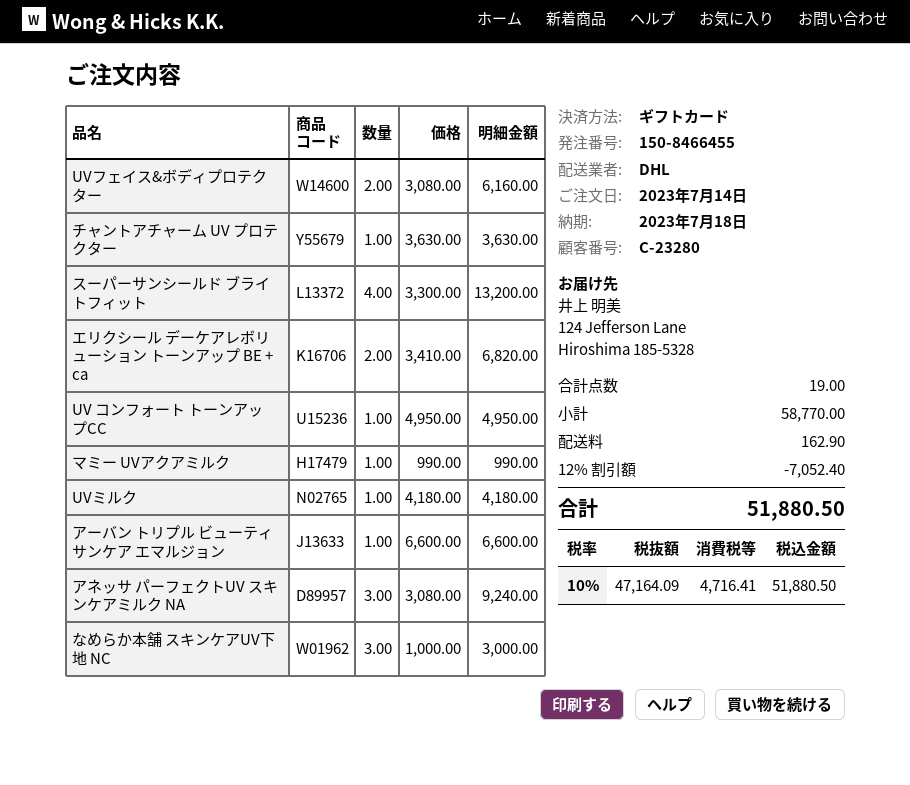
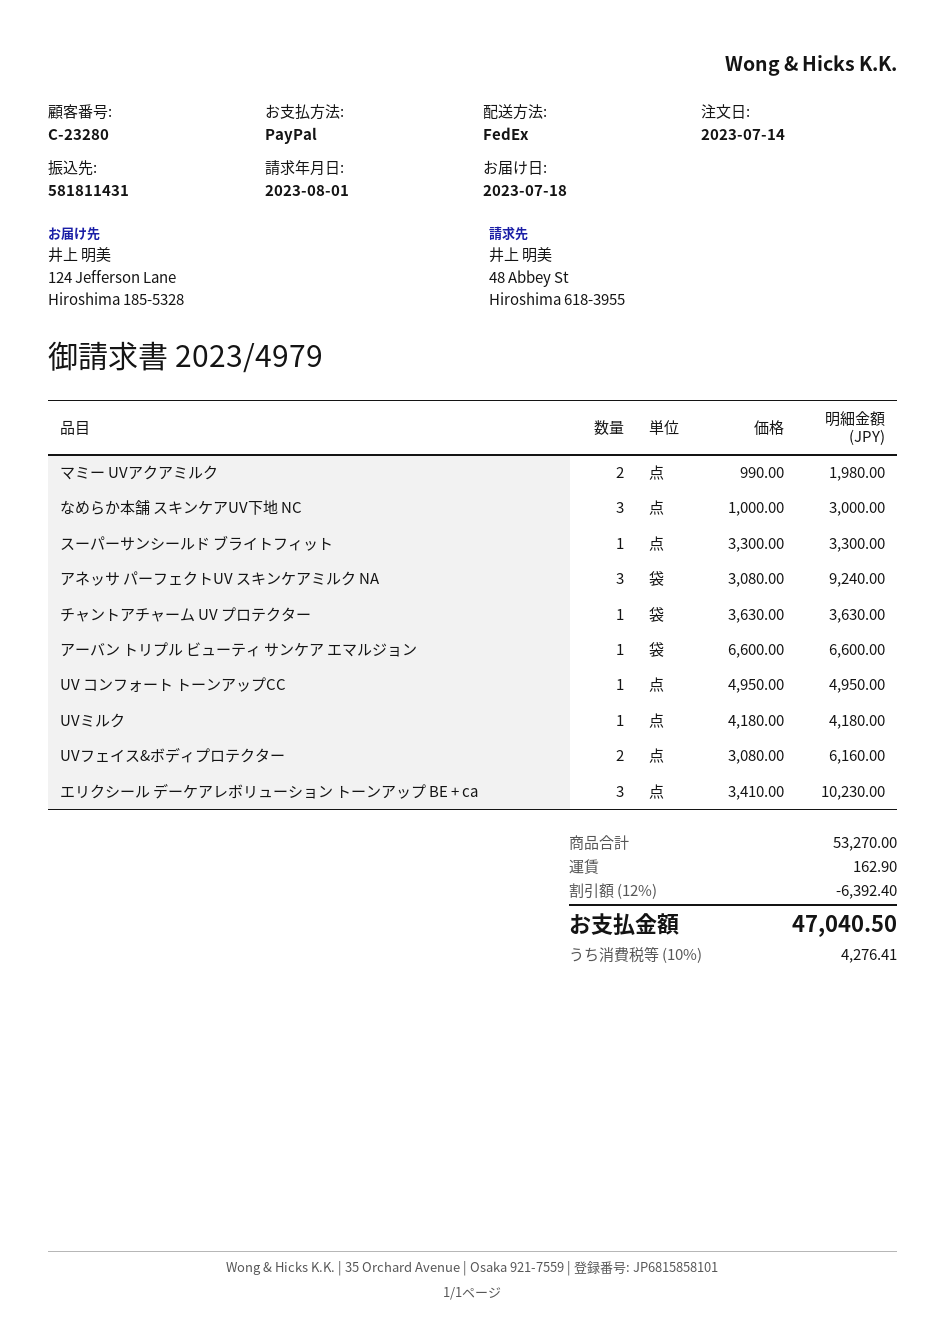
payment method: gift card -> PayPal
shipping method: DHL -> FedEx
スーパーサンシールド ブライトフィット: 4 x 3300.00 = 13200.00 -> 1 x 3300.00 = 3300.00
エリクシール デーケアレボリューション トーンアップ BE + ca: 2 x 3410.00 = 6820.00 -> 3 x 3410.00 = 10230.00
マミー UVアクアミルク: 1 x 990.00 = 990.00 -> 2 x 990.00 = 1980.00
subtotal: 58770.00 -> 53270.00
discount: 12% = 7052.40 -> 12% = 6392.40
tax: 10% = 4716.41 -> 10% = 4276.41
total: 51880.50 -> 47040.50

